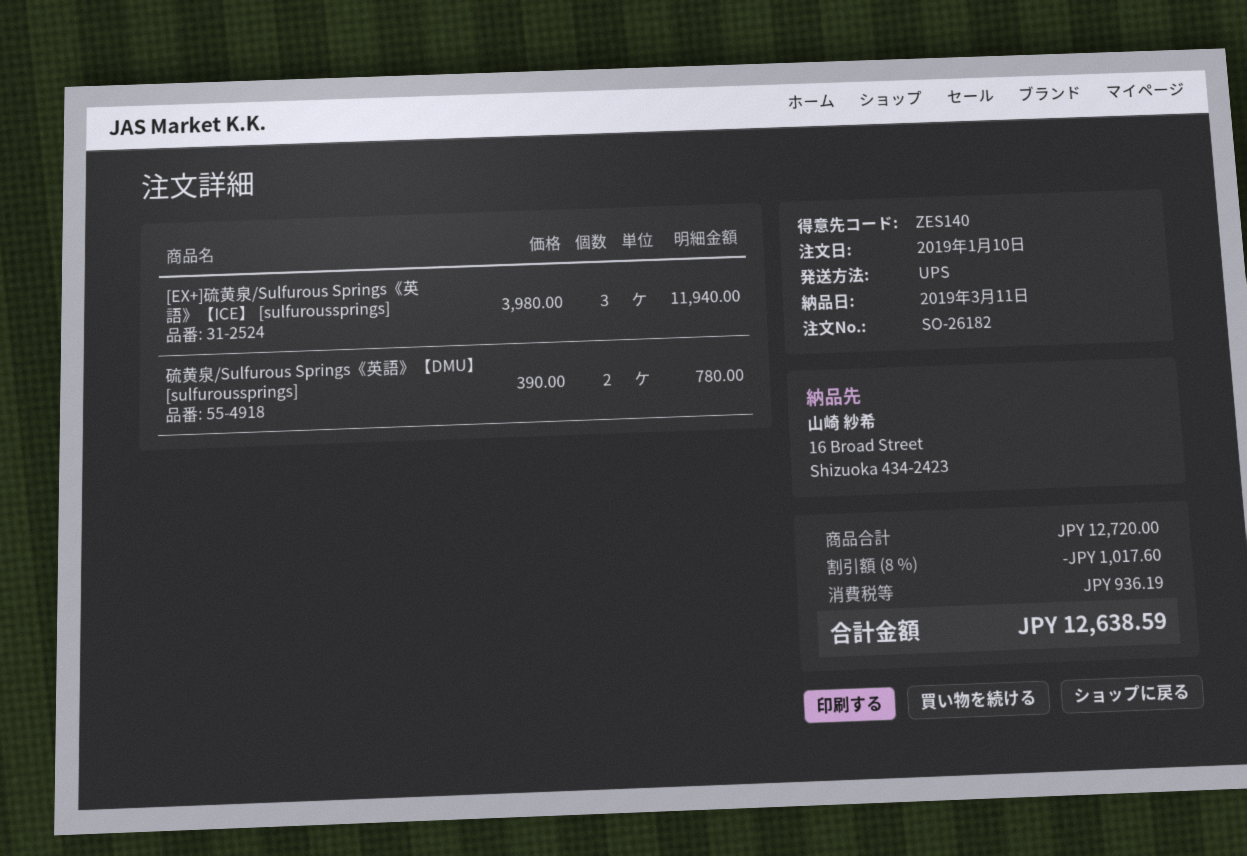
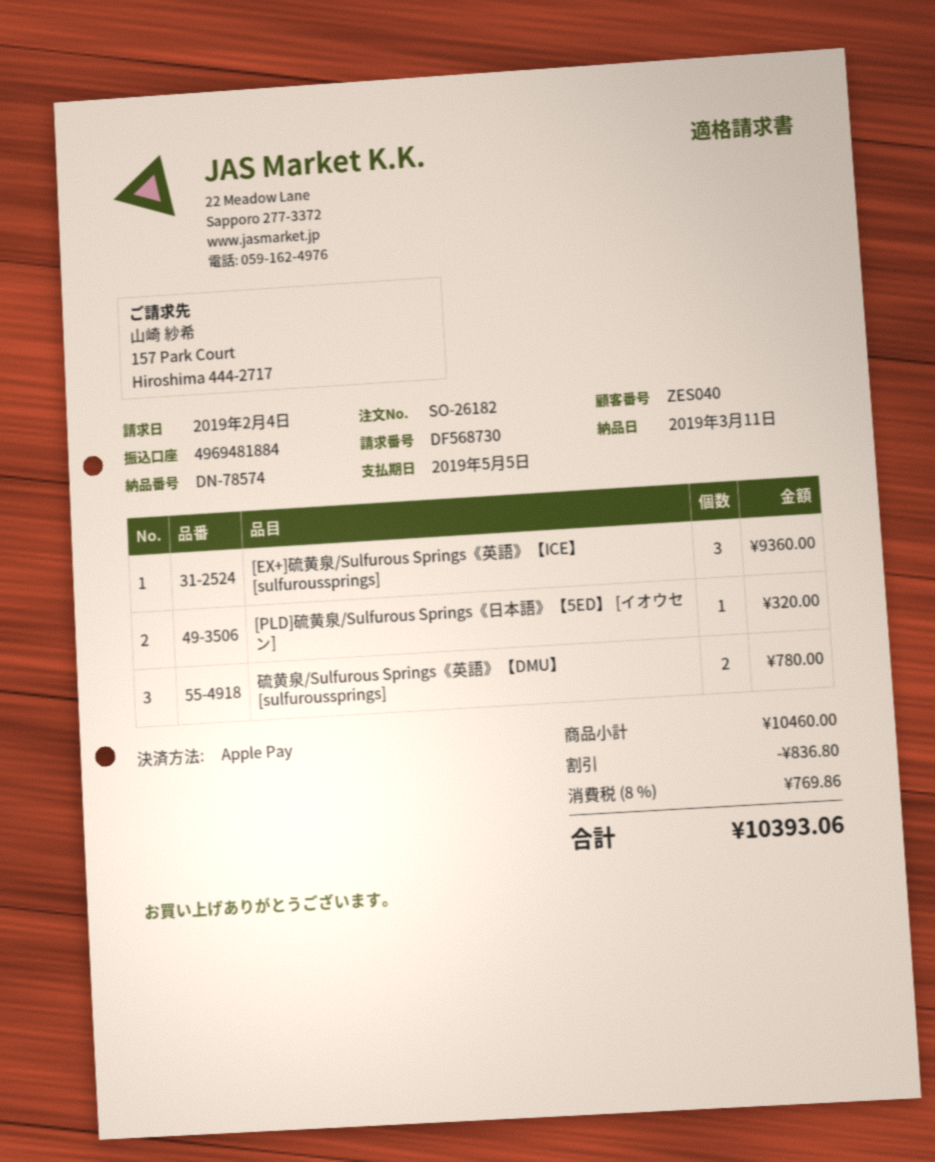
customer number: ZES140 -> ZES040
[EX+]硫黄泉/Sulfurous Springs《英語》【ICE】 [sulfuroussprings]: 3 for 11940.00 -> 3 for 9360.00
[PLD]硫黄泉/Sulfurous Springs《日本語》【5ED】 [イオウセン]: none -> 1 for 320.00
subtotal: 12720.00 -> 10460.00
discount: 1017.60 -> 836.80
tax: 936.19 -> 769.86
total: 12638.59 -> 10393.06

